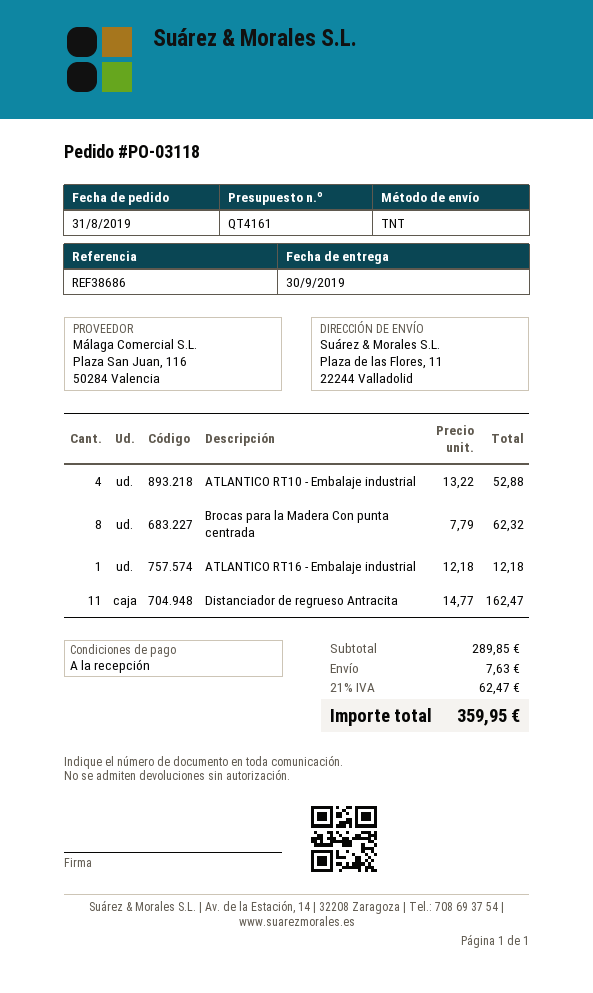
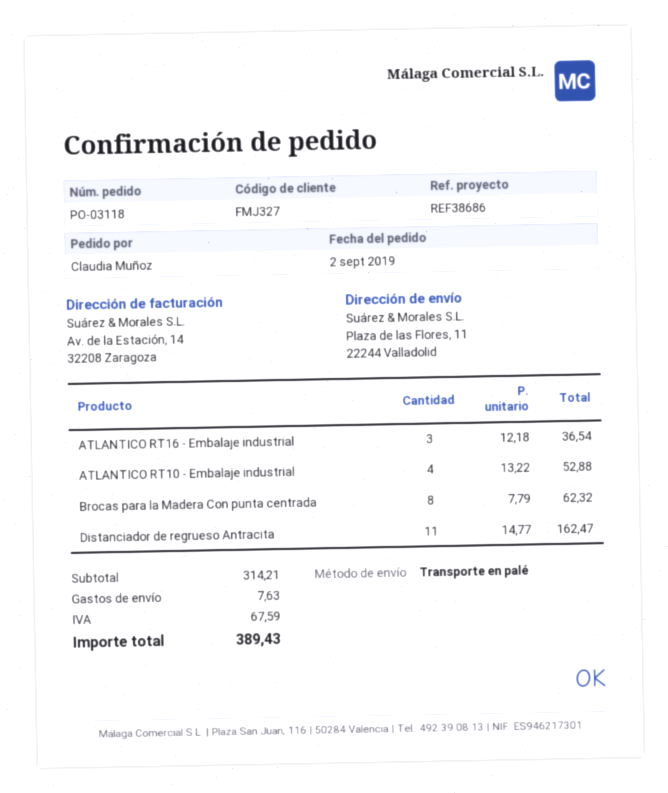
order date: 2019-08-31 -> 2019-09-02
shipping method: TNT -> pallet freight
ATLANTICO RT16 - Embalaje industrial: 1 x 12.18 = 12.18 -> 3 x 12.18 = 36.54
subtotal: 289.85 -> 314.21
tax: 62.47 -> 67.59
total: 359.95 -> 389.43

